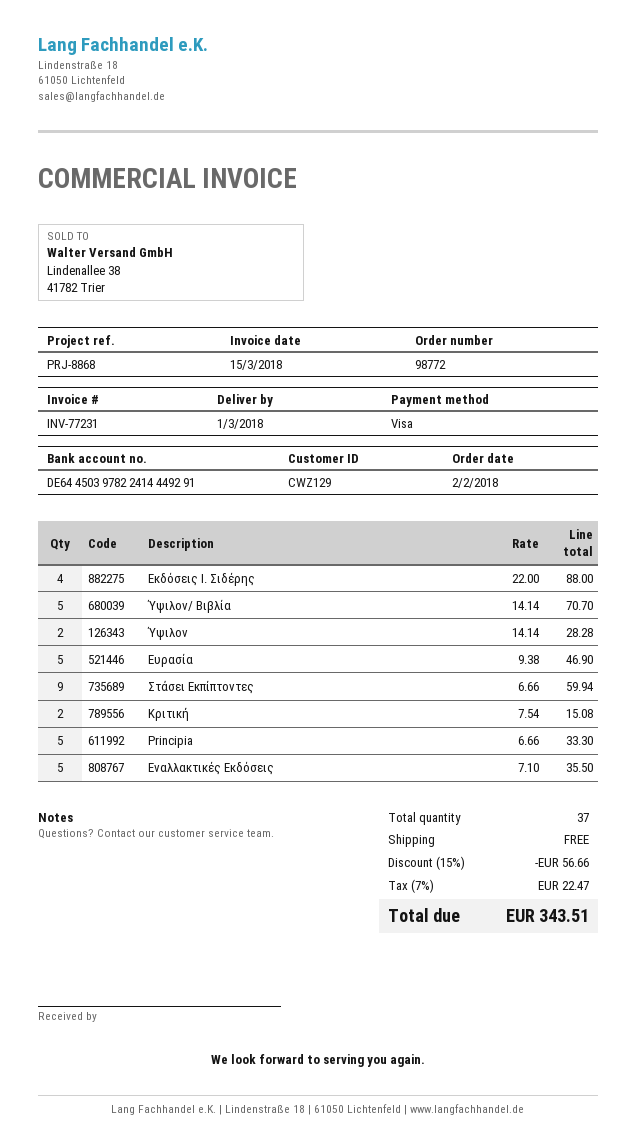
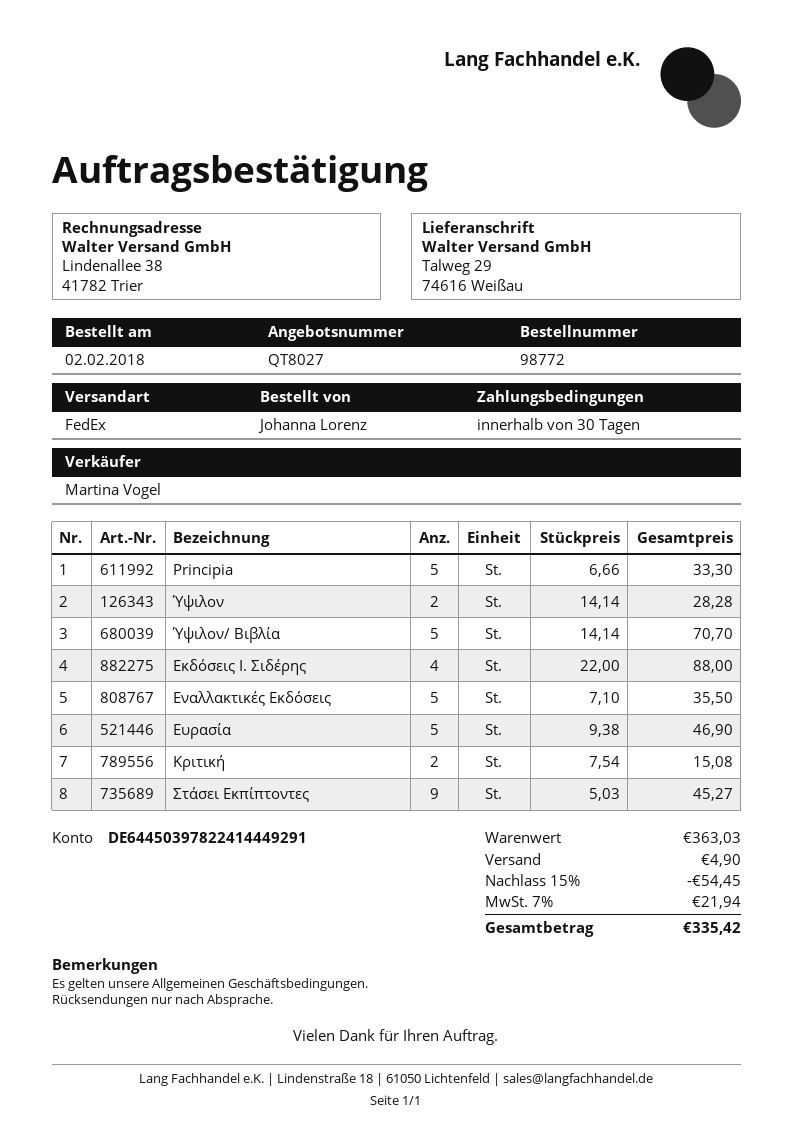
Στάσει Εκπίπτοντες: 9 x 6.66 = 59.94 -> 9 x 5.03 = 45.27
discount: 15% = 56.66 -> 15% = 54.45
shipping: 0.00 -> 4.90
tax: 7% = 22.47 -> 7% = 21.94
total: 343.51 -> 335.42

